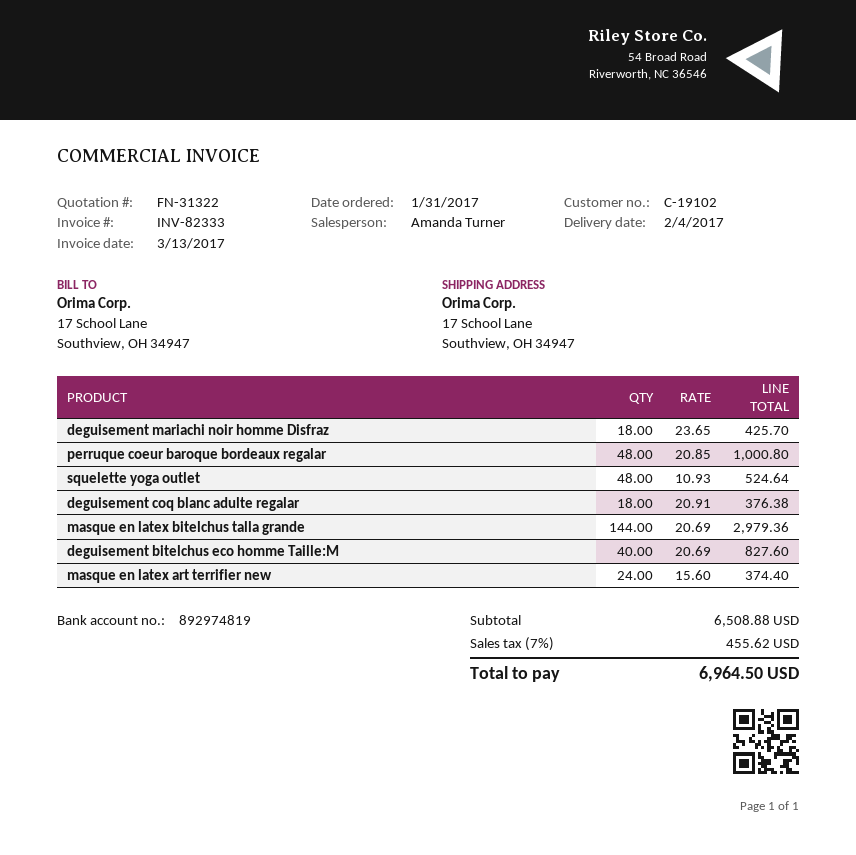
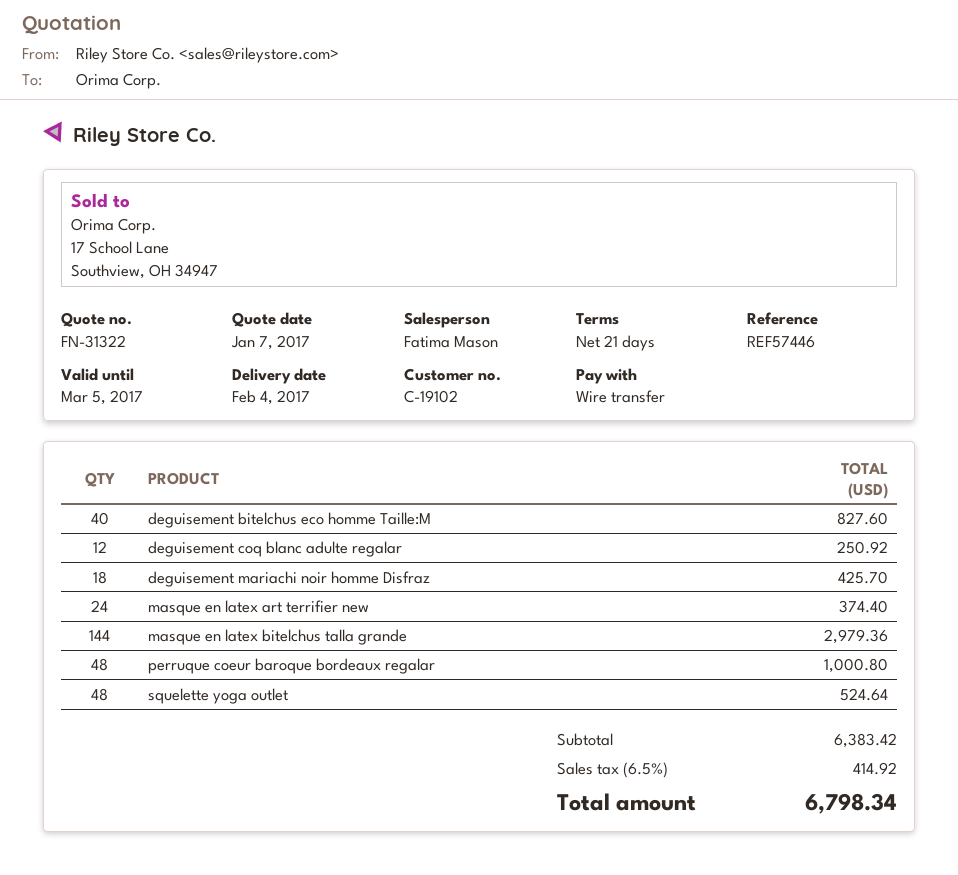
sales rep: Amanda Turner -> Fatima Mason
deguisement coq blanc adulte regalar: 18 for 376.38 -> 12 for 250.92
subtotal: 6508.88 -> 6383.42
tax: 7% = 455.62 -> 6.5% = 414.92
total: 6964.50 -> 6798.34

